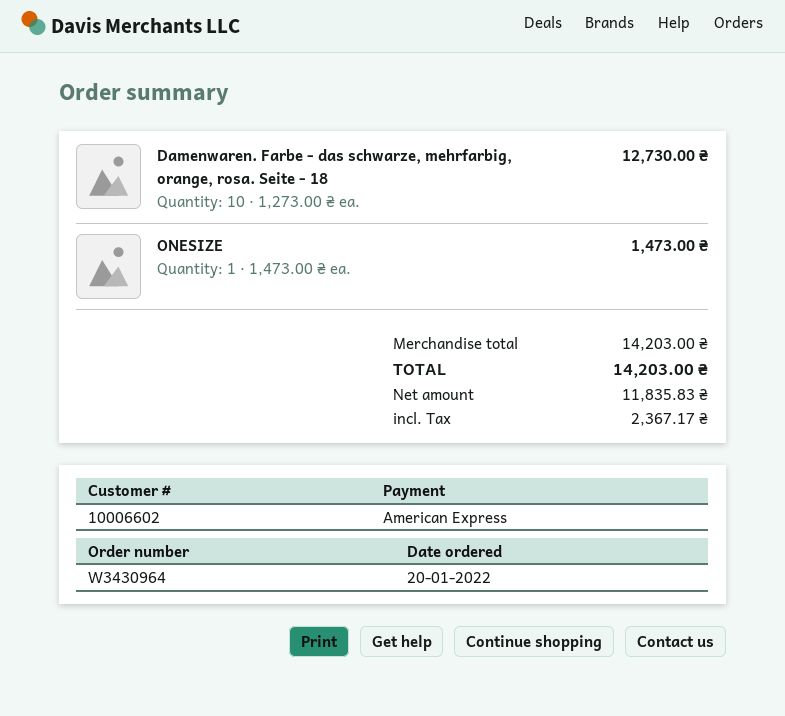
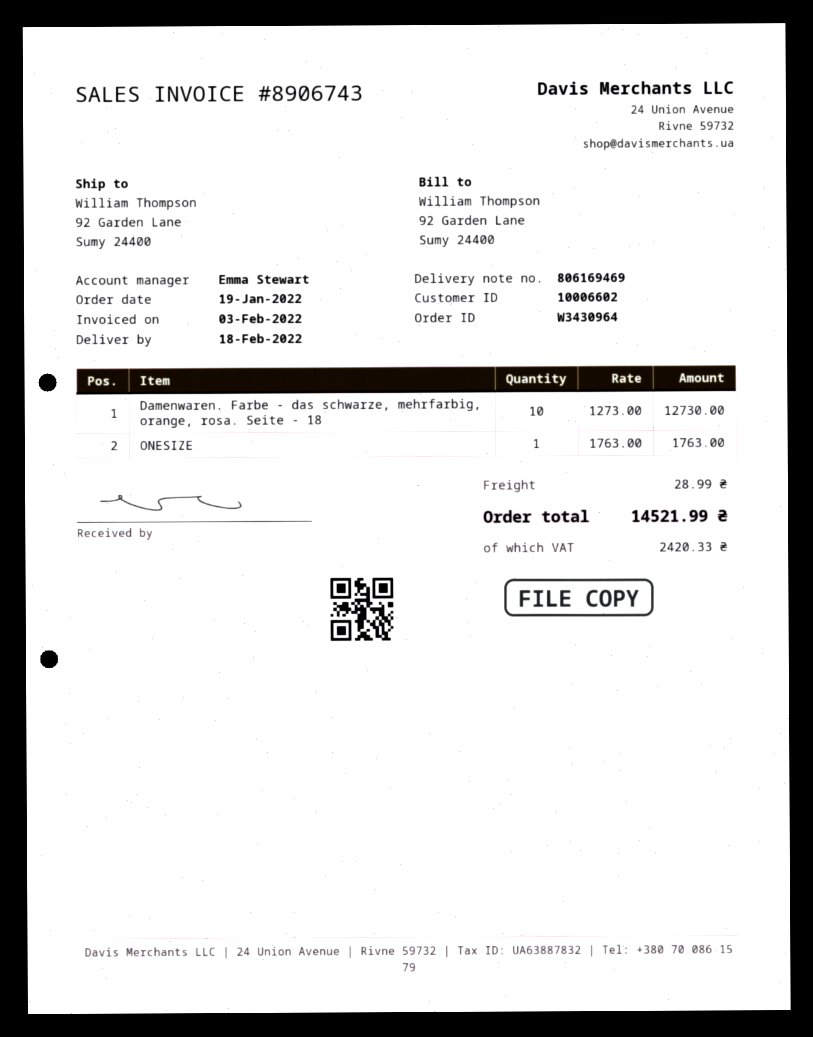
order date: 2022-01-20 -> 2022-01-19
ONESIZE: 1 x 1473.00 = 1473.00 -> 1 x 1763.00 = 1763.00
shipping: none -> 28.99
tax: 2367.17 -> 2420.33
total: 14203.00 -> 14521.99

